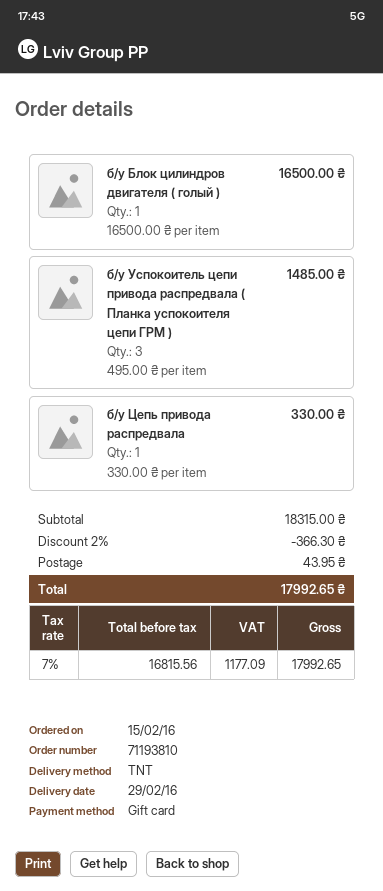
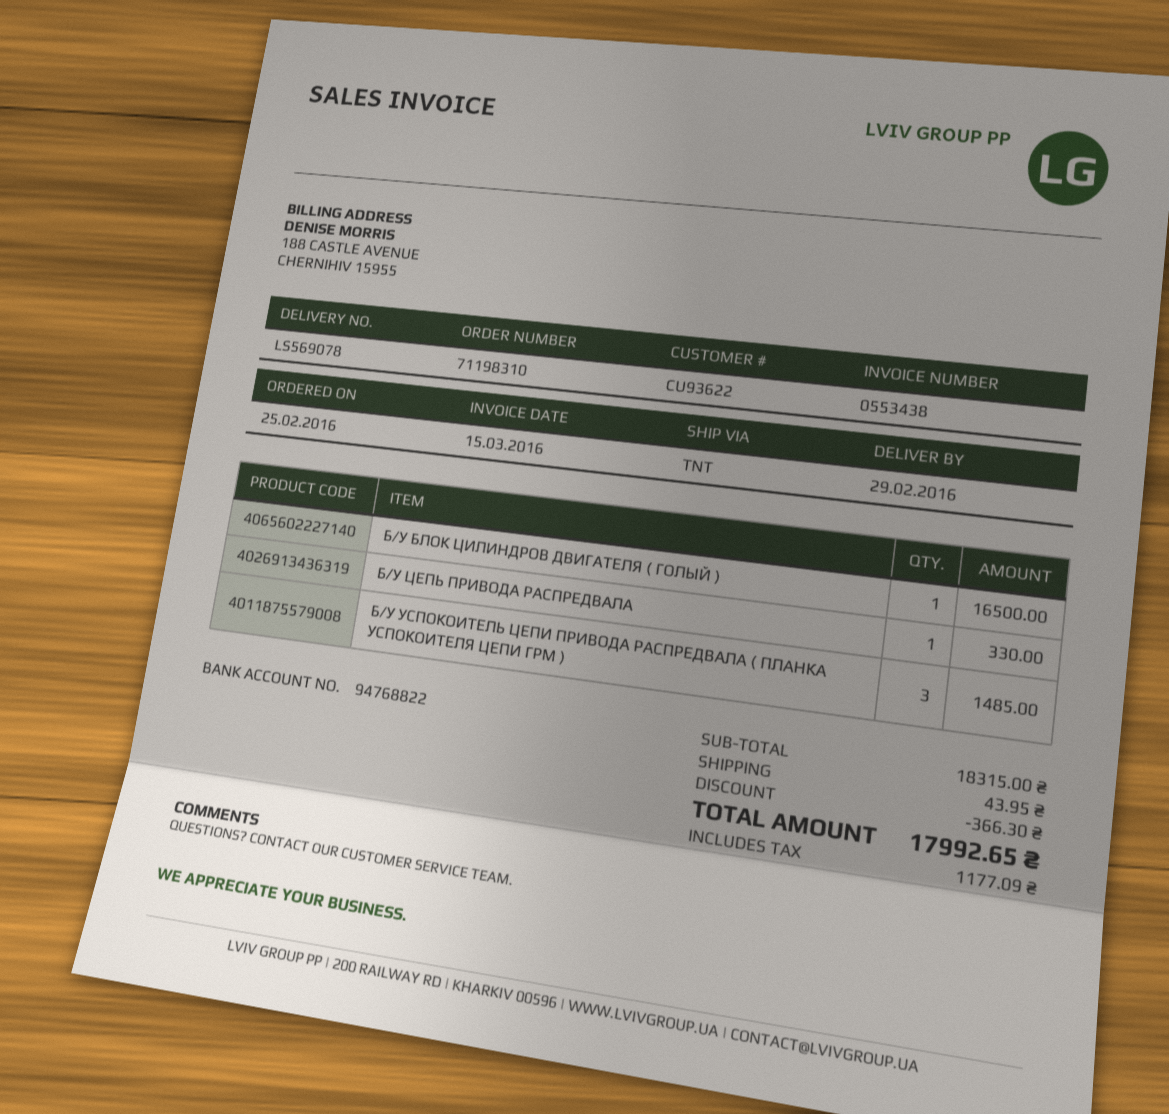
order number: 71193810 -> 71198310
order date: 2016-02-15 -> 2016-02-25

